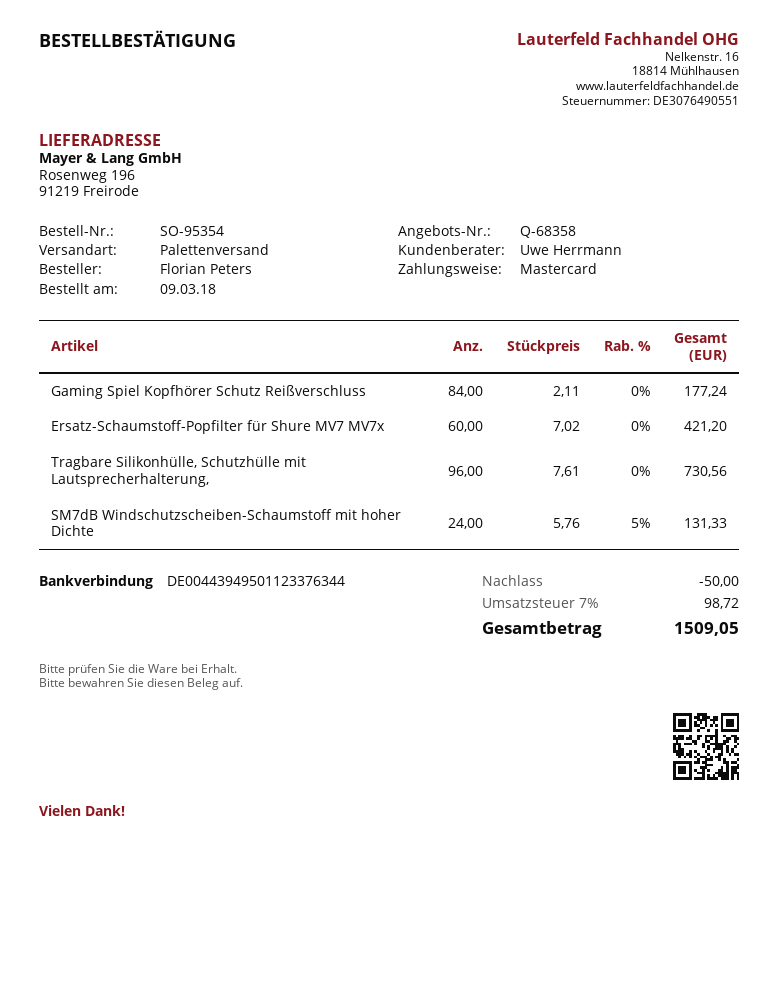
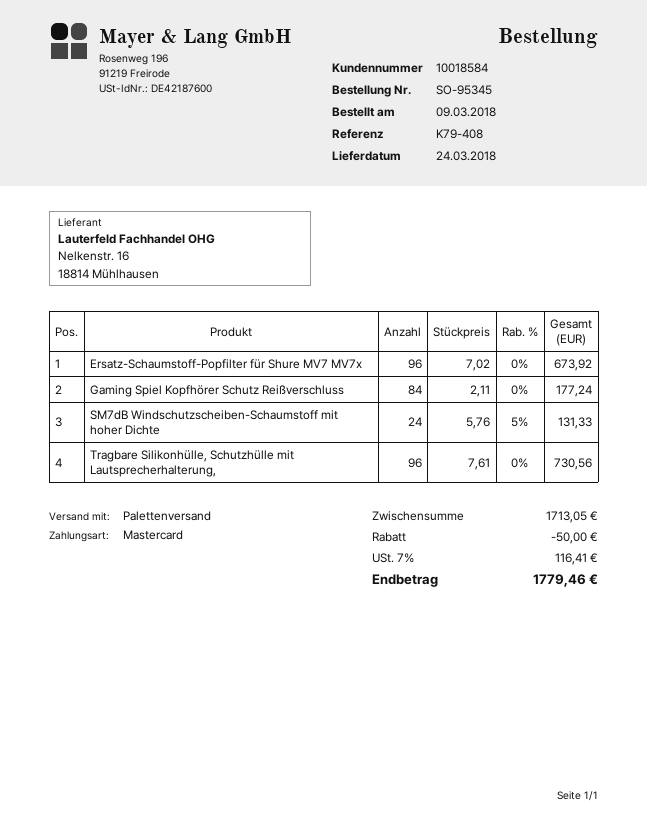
order number: SO-95354 -> SO-95345
Ersatz-Schaumstoff-Popfilter für Shure MV7 MV7x: 60 x 7.02 = 421.20 -> 96 x 7.02 = 673.92
tax: 7% = 98.72 -> 7% = 116.41
total: 1509.05 -> 1779.46

